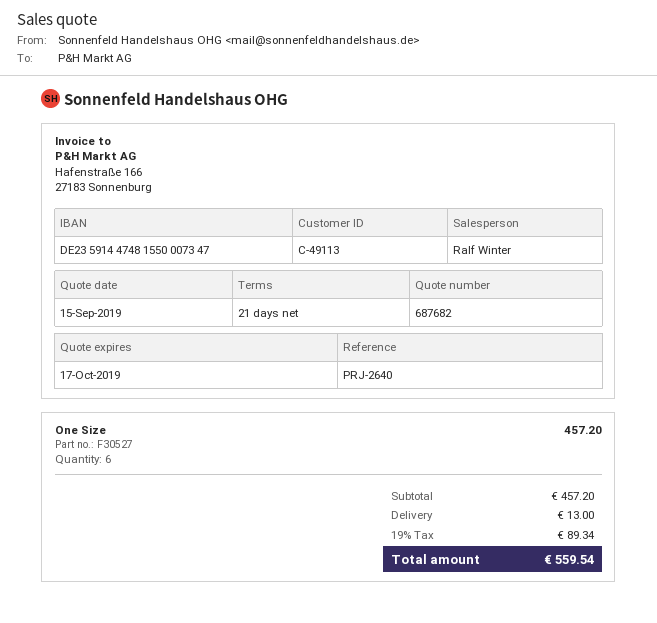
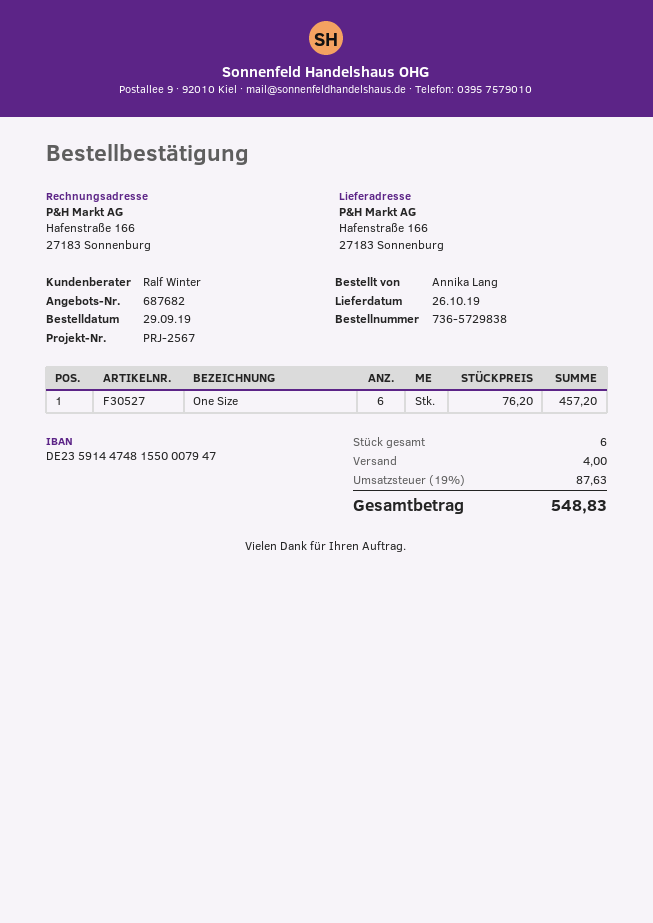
reference: PRJ-2640 -> PRJ-2567
bank account: DE23591447481550007347 -> DE23591447481550007947
shipping: 13.00 -> 4.00
tax: 19% = 89.34 -> 19% = 87.63
total: 559.54 -> 548.83

